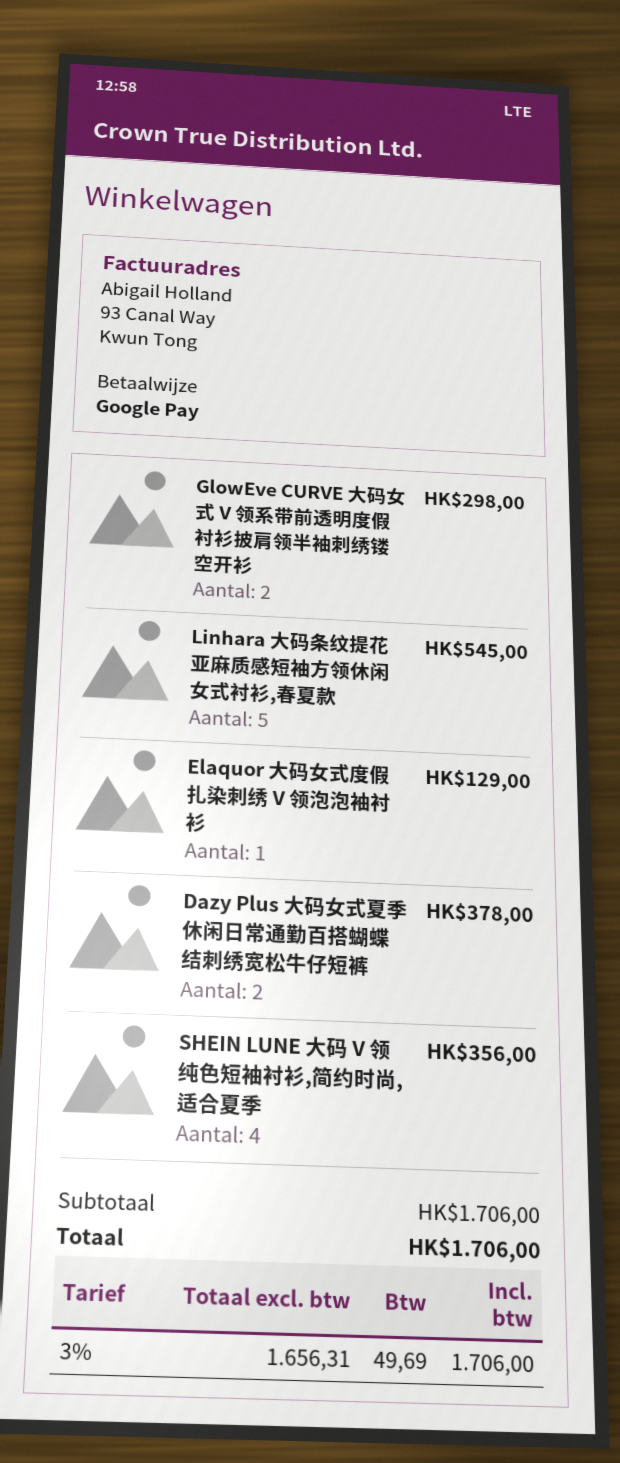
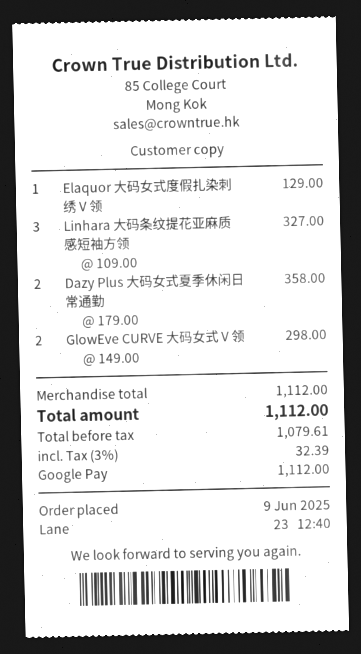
Linhara 大码条纹提花亚麻质感短袖方领休闲女式衬衫,春夏款: 5 for 545.00 -> 3 for 327.00
Dazy Plus 大码女式夏季休闲日常通勤百搭蝴蝶结刺绣宽松牛仔短裤: 2 for 378.00 -> 2 for 358.00
SHEIN LUNE 大码 V 领纯色短袖衬衫,简约时尚,适合夏季: 4 for 356.00 -> none
subtotal: 1706.00 -> 1112.00
net: 1656.31 -> 1079.61
tax: 3% = 49.69 -> 3% = 32.39
total: 1706.00 -> 1112.00

